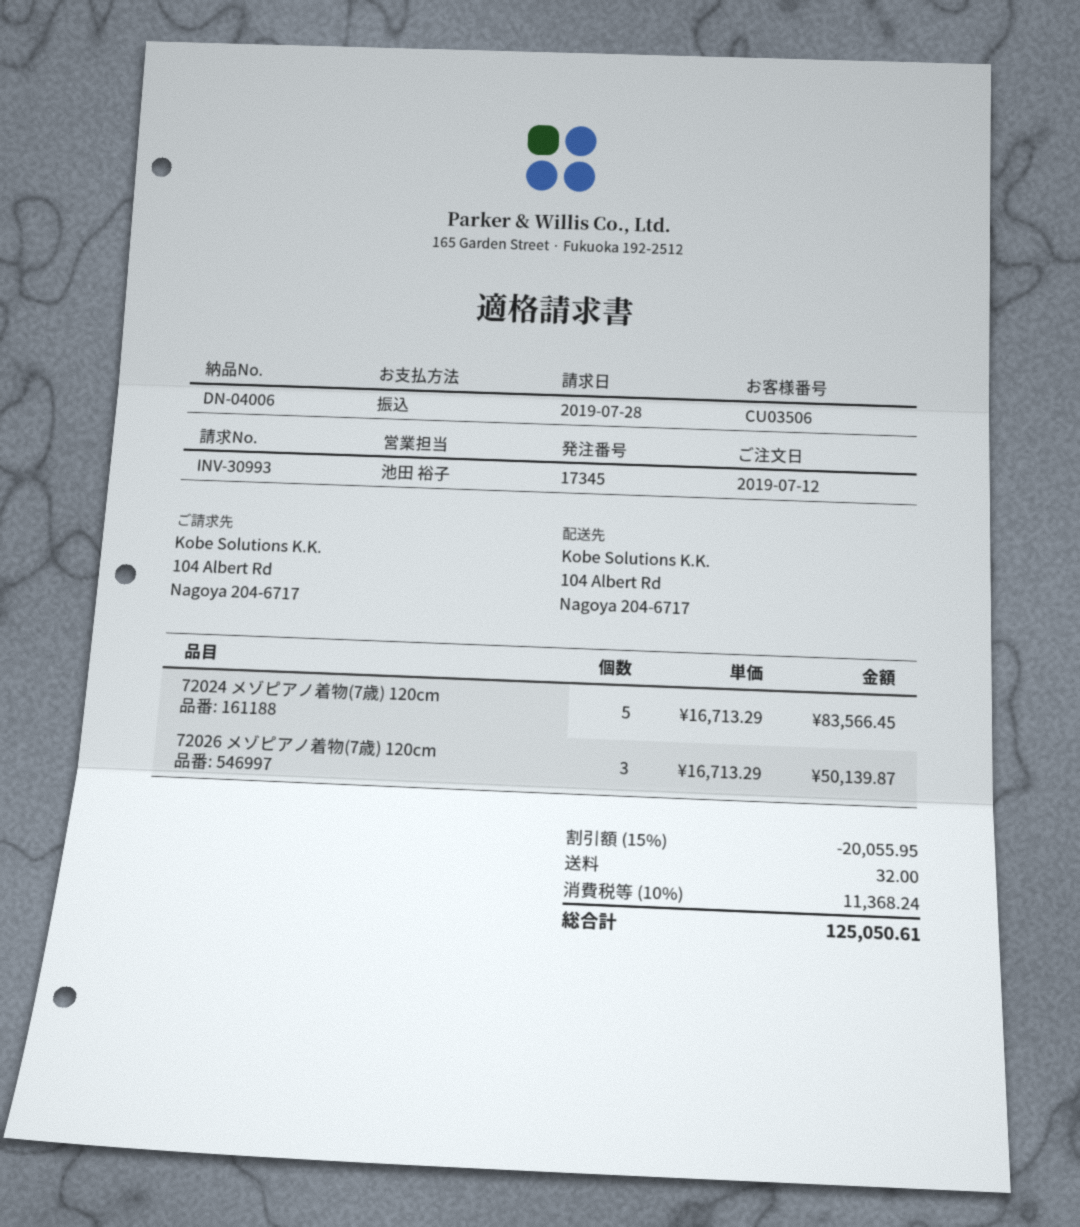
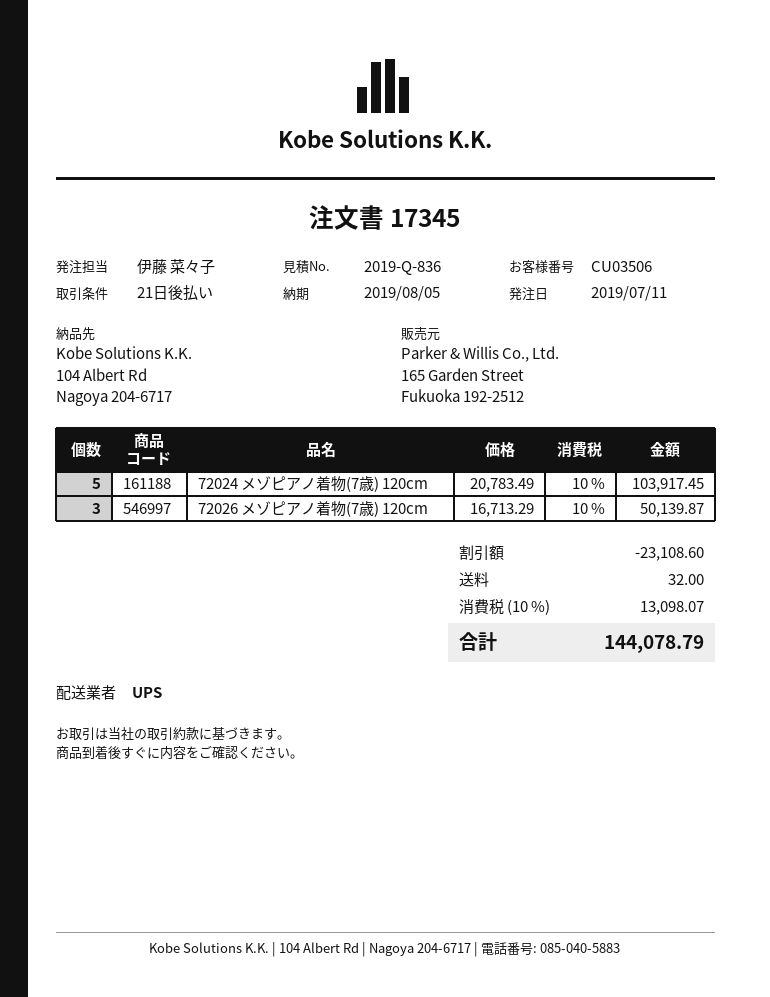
order date: 2019-07-12 -> 2019-07-11
72024 メゾピアノ着物(7歳) 120cm: 5 x 16713.29 = 83566.45 -> 5 x 20783.49 = 103917.45
discount: 20055.95 -> 23108.60
tax: 10% = 11368.24 -> 10% = 13098.07
total: 125050.61 -> 144078.79

